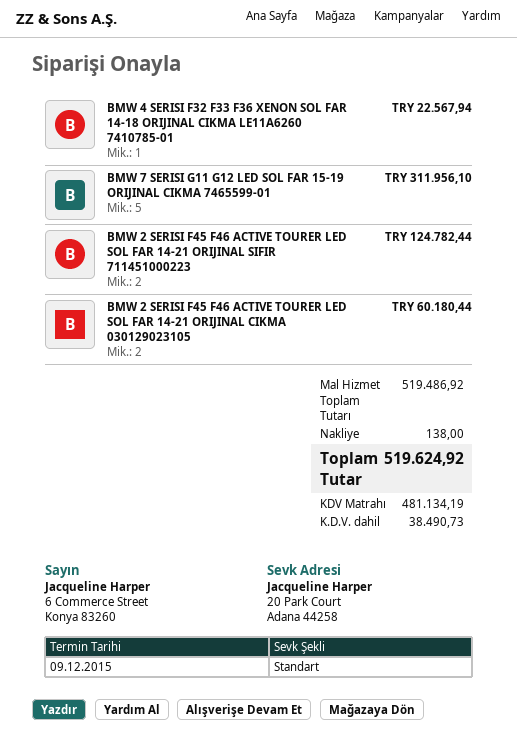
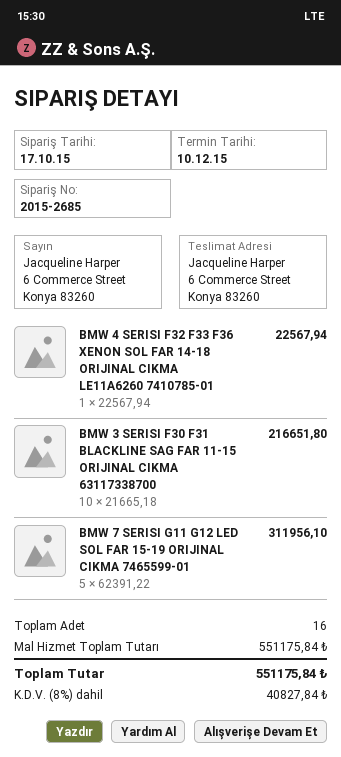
delivery date: 2015-12-09 -> 2015-12-10
ship to: 20 Park Court, Adana 44258 -> 6 Commerce Street, Konya 83260
BMW 2 SERISI F45 F46 ACTIVE TOURER LED SOL FAR 14-21 ORIJINAL SIFIR 711451000223: 2 for 124782.44 -> none
BMW 2 SERISI F45 F46 ACTIVE TOURER LED SOL FAR 14-21 ORIJINAL CIKMA 030129023105: 2 for 60180.44 -> none
BMW 3 SERISI F30 F31 BLACKLINE SAG FAR 11-15 ORIJINAL CIKMA 63117338700: none -> 10 for 216651.80
subtotal: 519486.92 -> 551175.84
shipping: 138.00 -> none
tax: 38490.73 -> 40827.84
total: 519624.92 -> 551175.84

